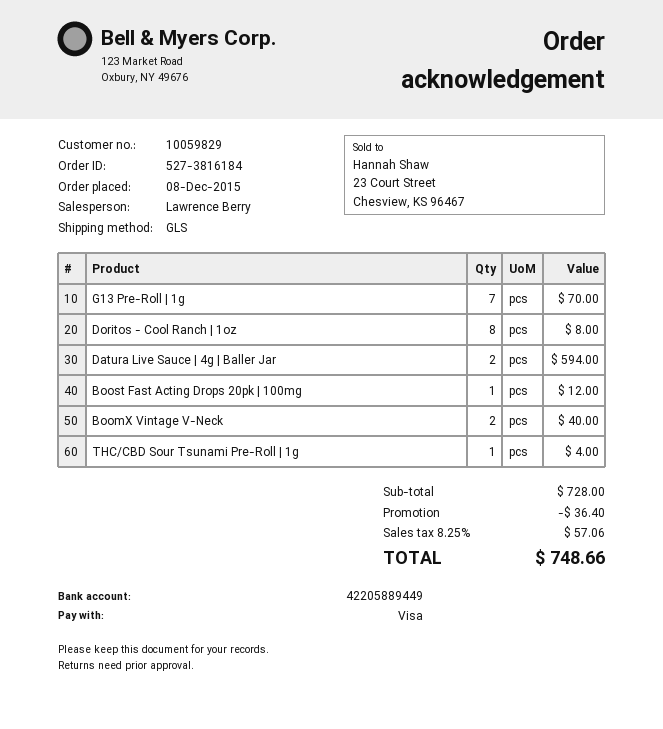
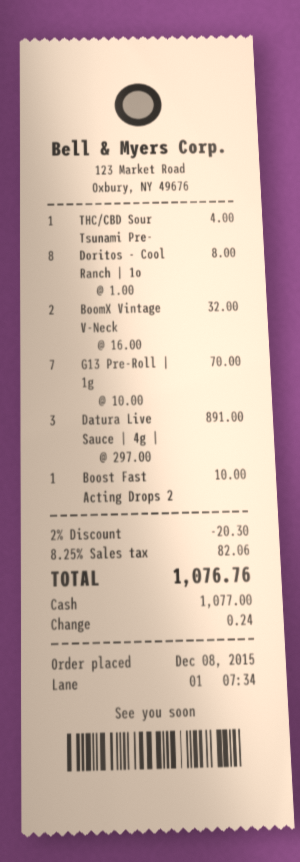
payment method: Visa -> cash
Datura Live Sauce | 4g | Baller Jar: 2 for 594.00 -> 3 for 891.00
Boost Fast Acting Drops 20pk | 100mg: 1 for 12.00 -> 1 for 10.00
BoomX Vintage V-Neck: 2 for 40.00 -> 2 for 32.00
discount: 36.40 -> 20.30
tax: 8.25% = 57.06 -> 8.25% = 82.06
total: 748.66 -> 1076.76

